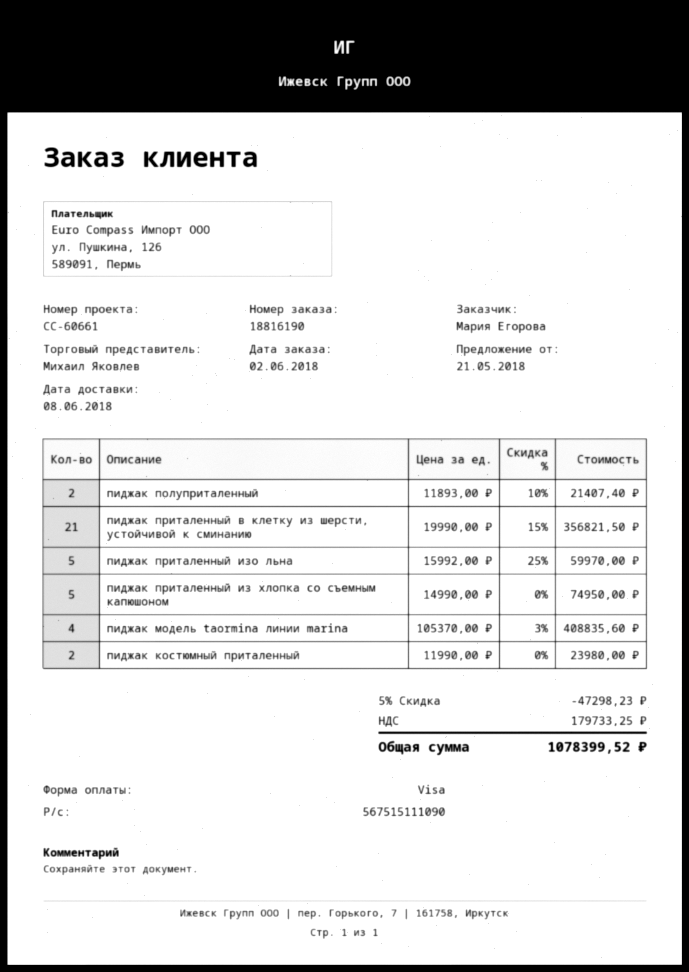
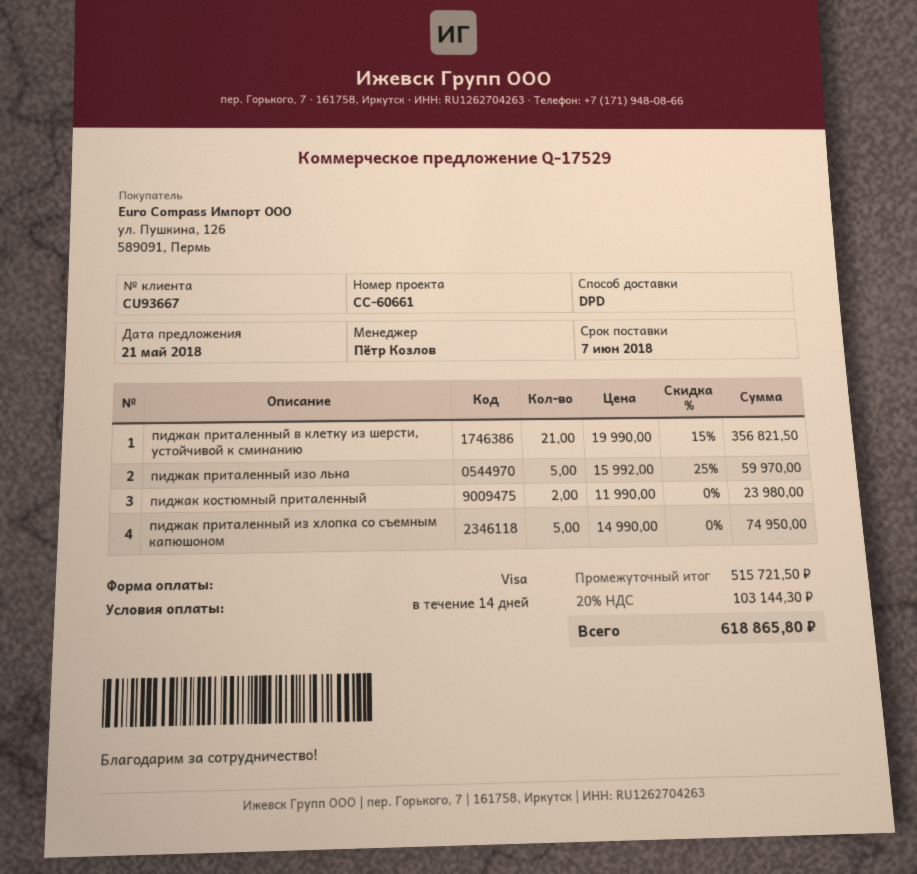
delivery date: 2018-06-08 -> 2018-06-07
sales rep: Михаил Яковлев -> Пётр Козлов
пиджак полуприталенный: 2 x 11893.00 - 10% = 21407.40 -> none
пиджак модель taormina линии marina: 4 x 105370.00 - 3% = 408835.60 -> none
discount: 5% = 47298.23 -> none
tax: 179733.25 -> 103144.30
total: 1078399.52 -> 618865.80

